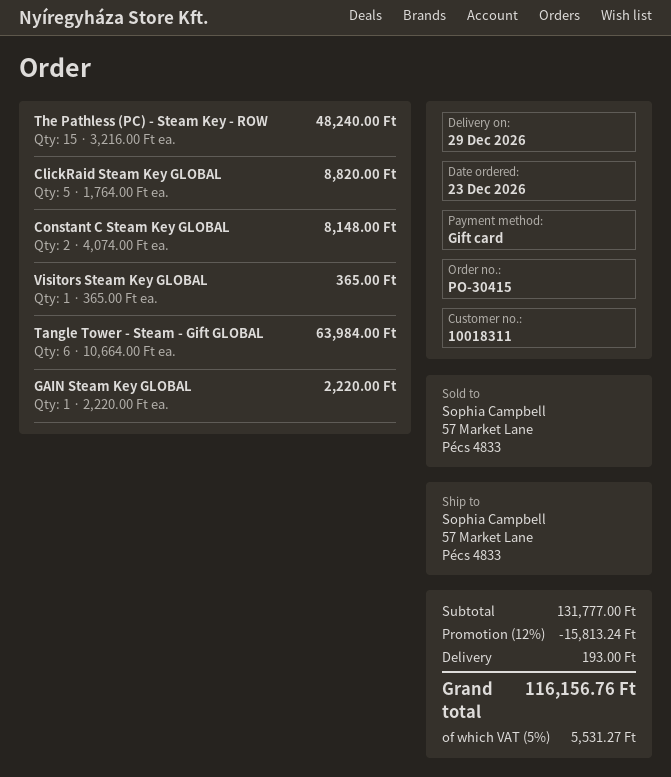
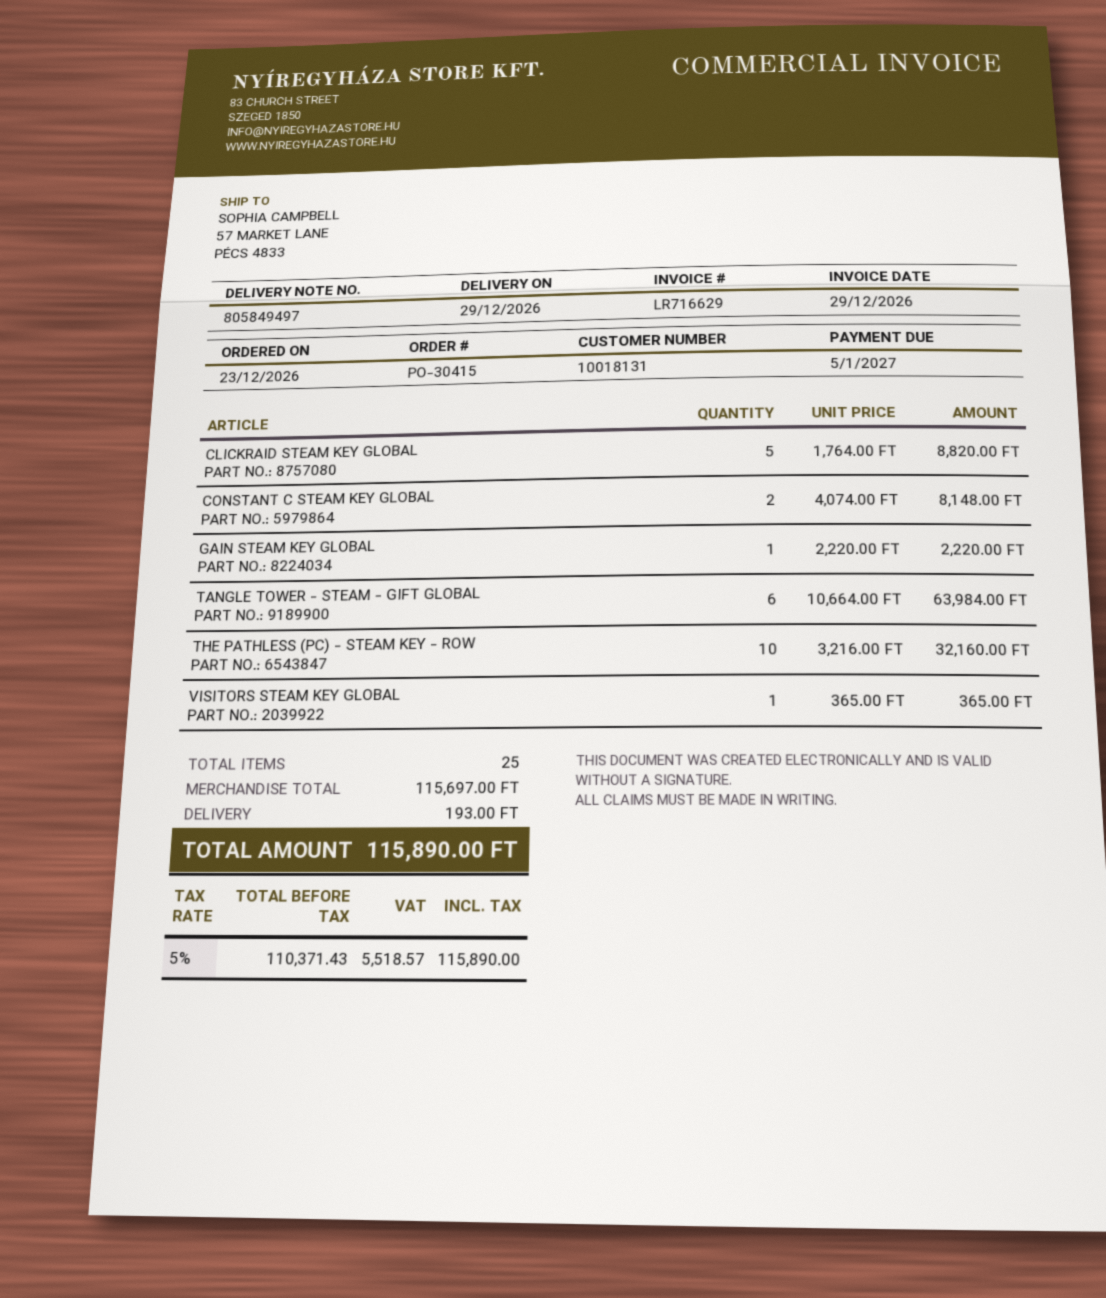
customer number: 10018311 -> 10018131
The Pathless (PC) - Steam Key - ROW: 15 x 3216.00 = 48240.00 -> 10 x 3216.00 = 32160.00
subtotal: 131777.00 -> 115697.00
discount: 12% = 15813.24 -> none
tax: 5% = 5531.27 -> 5% = 5518.57
total: 116156.76 -> 115890.00

